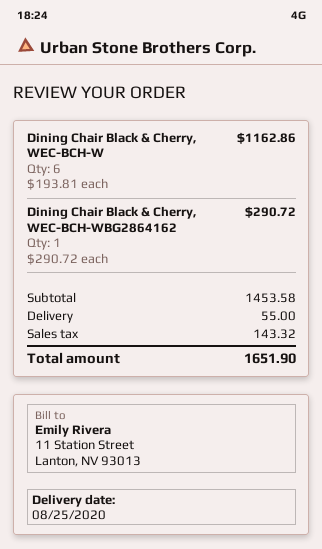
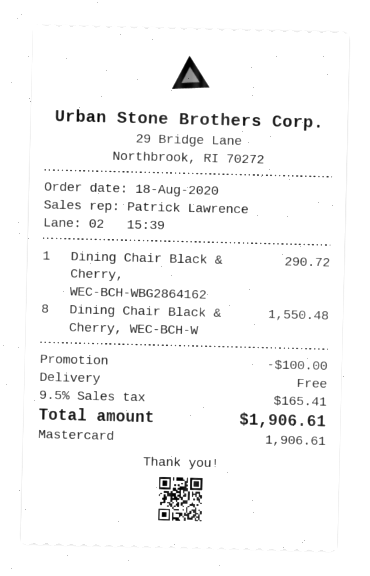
Dining Chair Black & Cherry, WEC-BCH-W: 6 for 1162.86 -> 8 for 1550.48
discount: none -> 100.00
shipping: 55.00 -> 0.00
tax: 143.32 -> 165.41
total: 1651.90 -> 1906.61

